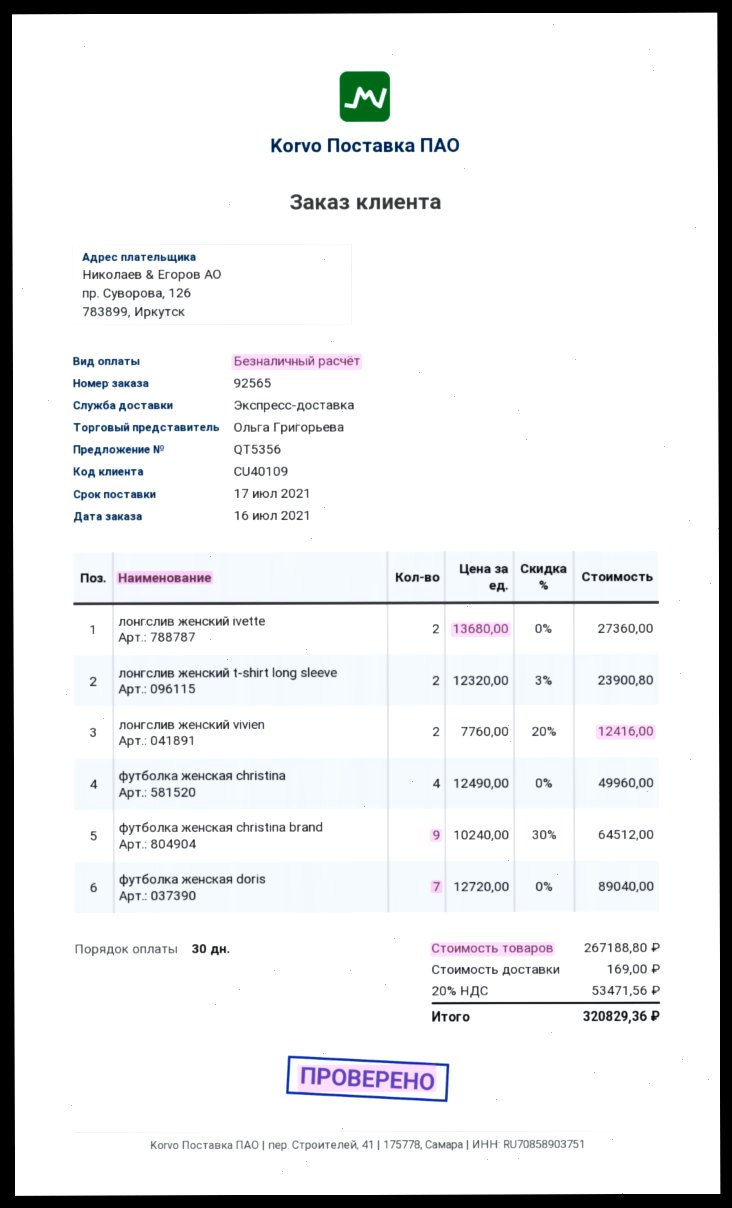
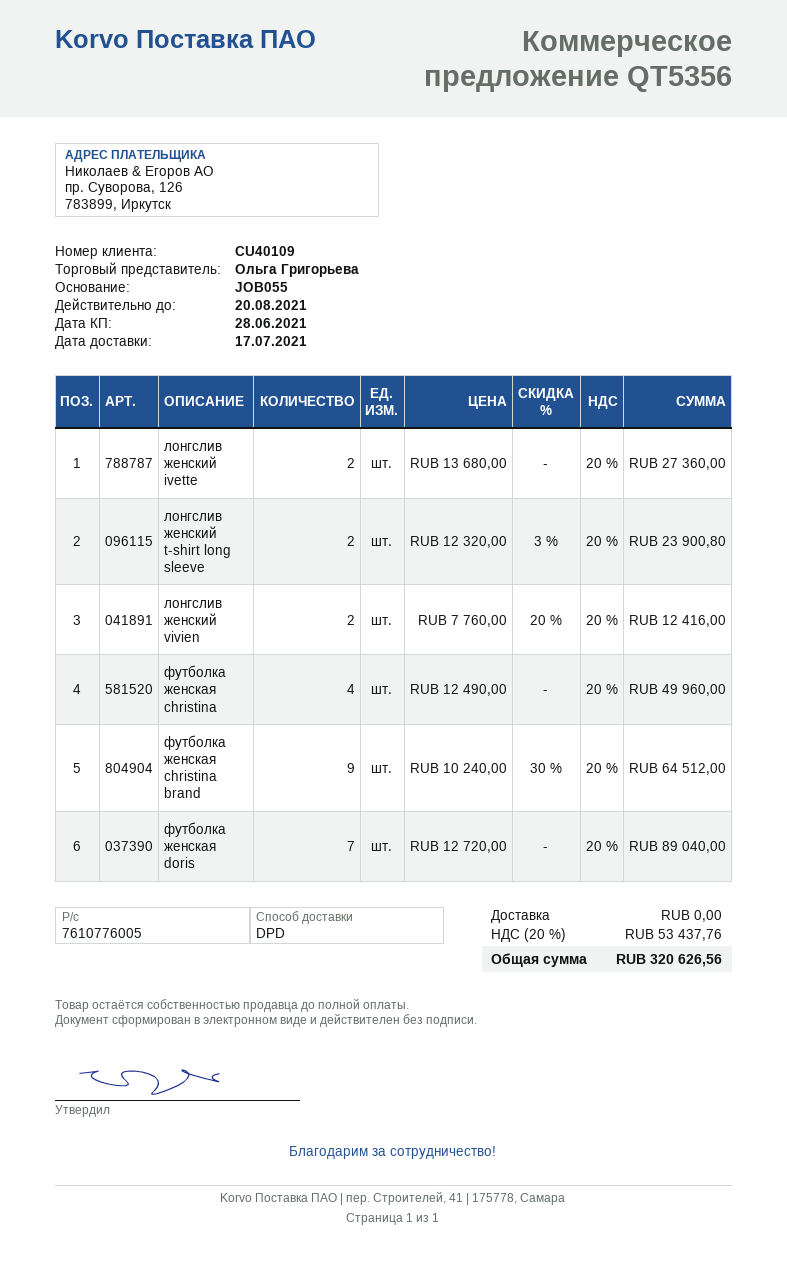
shipping method: express -> DPD
shipping: 169.00 -> 0.00
tax: 20% = 53471.56 -> 20% = 53437.76
total: 320829.36 -> 320626.56

